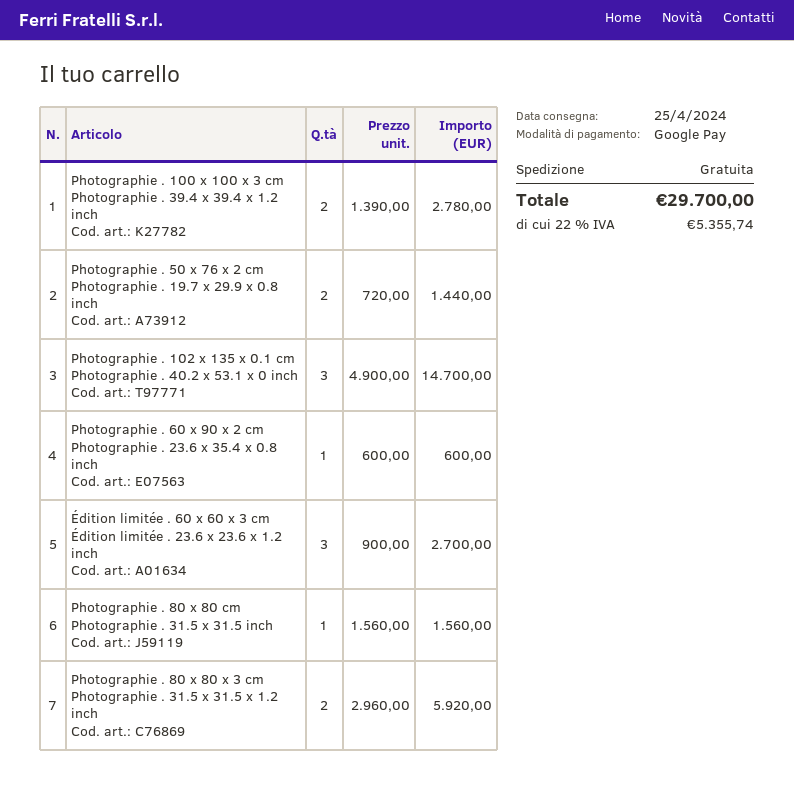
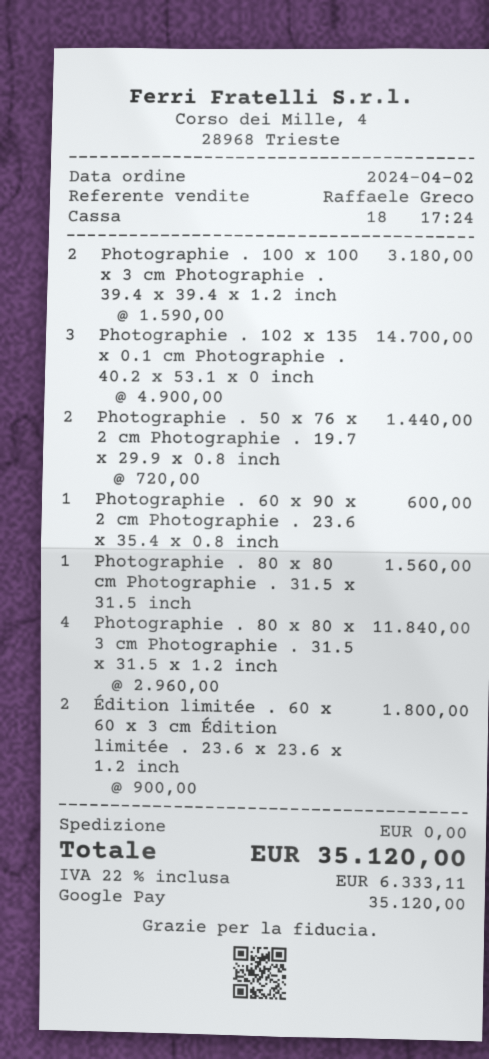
Photographie . 100 x 100 x 3 cm Photographie . 39.4 x 39.4 x 1.2 inch: 2 x 1390.00 = 2780.00 -> 2 x 1590.00 = 3180.00
Édition limitée . 60 x 60 x 3 cm Édition limitée . 23.6 x 23.6 x 1.2 inch: 3 x 900.00 = 2700.00 -> 2 x 900.00 = 1800.00
Photographie . 80 x 80 x 3 cm Photographie . 31.5 x 31.5 x 1.2 inch: 2 x 2960.00 = 5920.00 -> 4 x 2960.00 = 11840.00
tax: 22% = 5355.74 -> 22% = 6333.11
total: 29700.00 -> 35120.00

